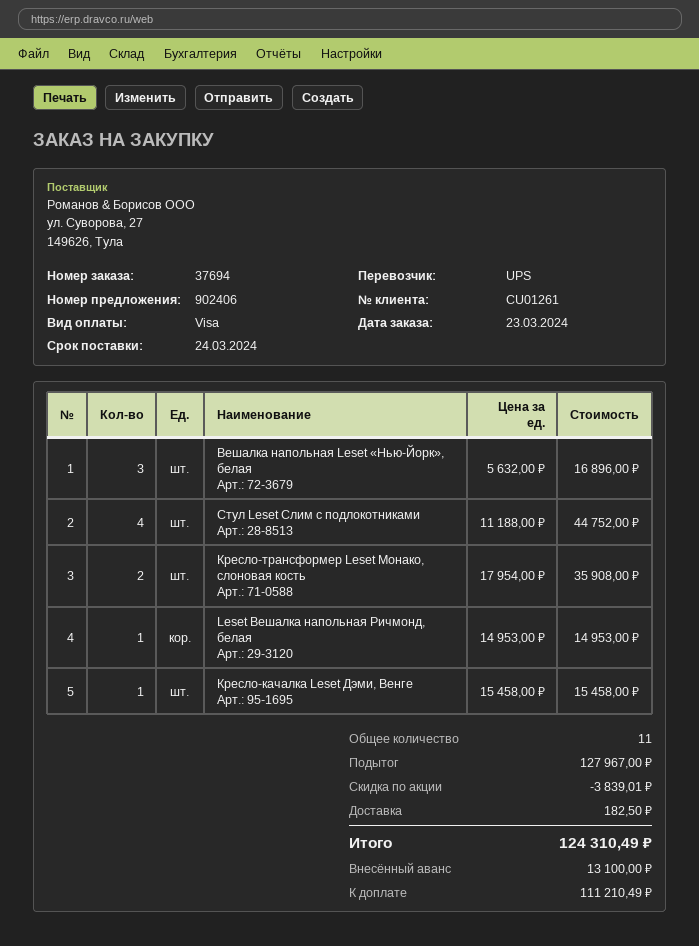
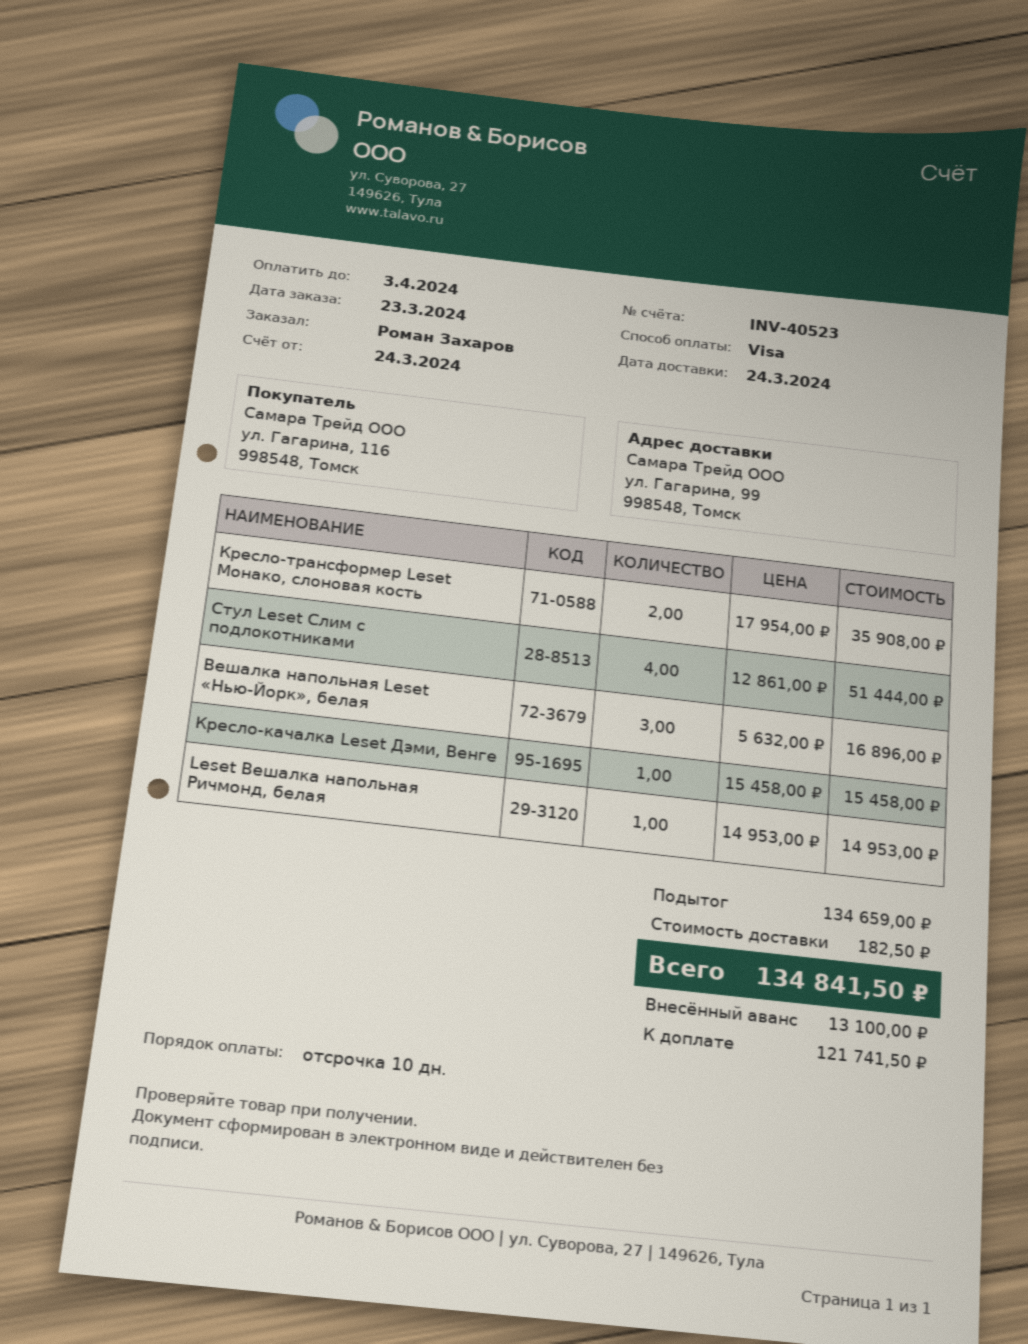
Стул Leset Слим с подлокотниками: 4 x 11188.00 = 44752.00 -> 4 x 12861.00 = 51444.00
subtotal: 127967.00 -> 134659.00
discount: 3839.01 -> none
total: 124310.49 -> 134841.50
balance: 111210.49 -> 121741.50

